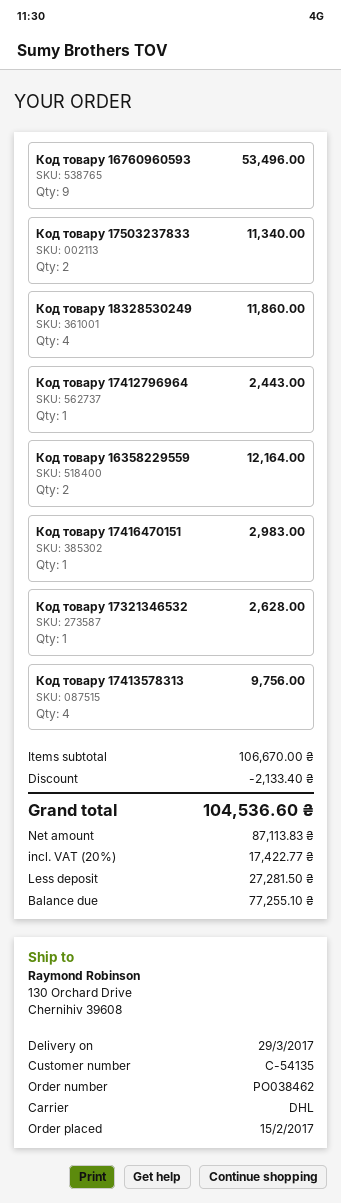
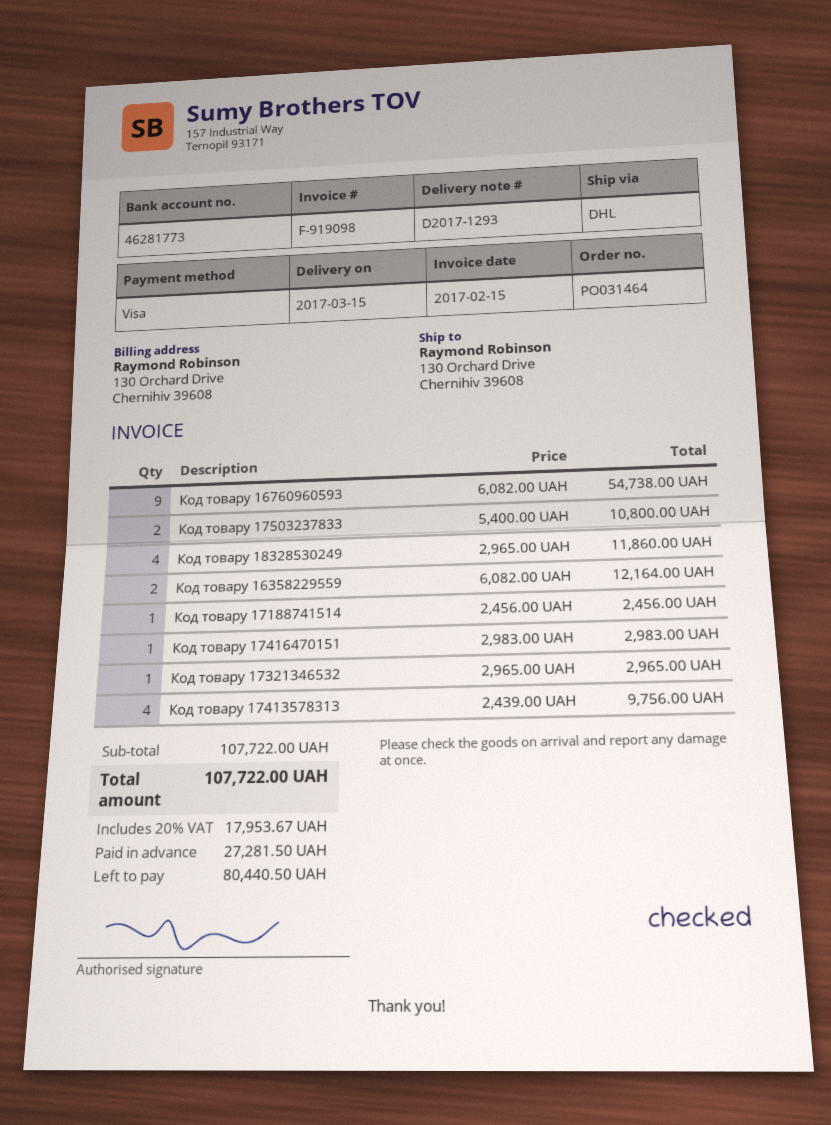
order number: PO038462 -> PO031464
delivery date: 2017-03-29 -> 2017-03-15
Код товару 16760960593: 9 for 53496.00 -> 9 for 54738.00
Код товару 17503237833: 2 for 11340.00 -> 2 for 10800.00
Код товару 17412796964: 1 for 2443.00 -> none
Код товару 17321346532: 1 for 2628.00 -> 1 for 2965.00
Код товару 17188741514: none -> 1 for 2456.00
subtotal: 106670.00 -> 107722.00
discount: 2133.40 -> none
tax: 20% = 17422.77 -> 20% = 17953.67
total: 104536.60 -> 107722.00
balance: 77255.10 -> 80440.50

